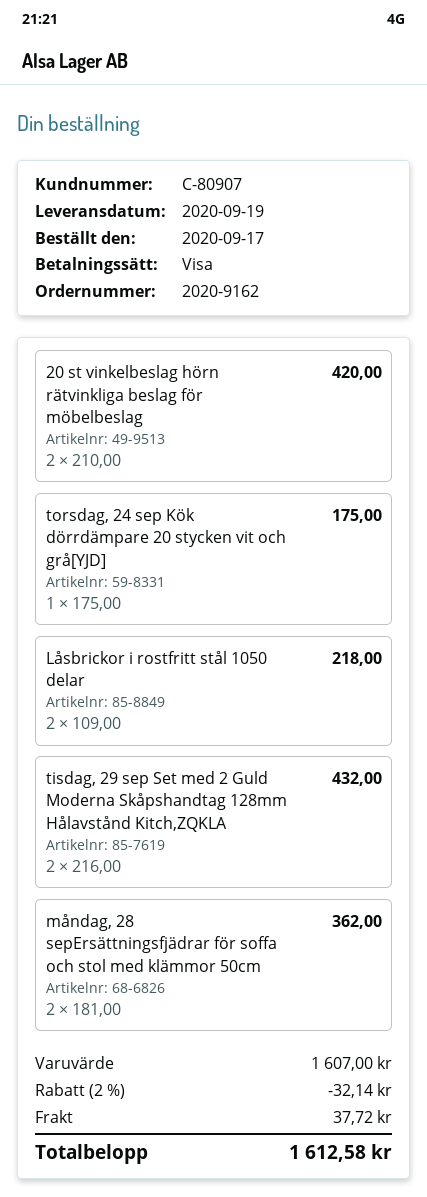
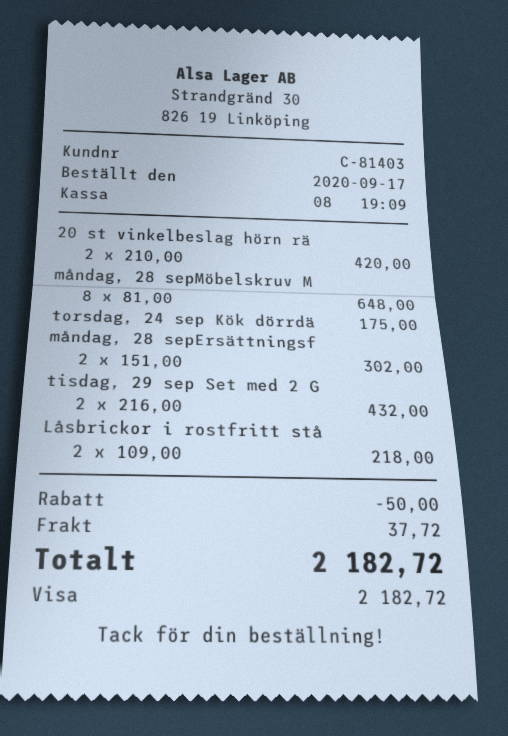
customer number: C-80907 -> C-81403
måndag, 28 sepErsättningsfjädrar för soffa och stol med klämmor 50cm: 2 x 181.00 = 362.00 -> 2 x 151.00 = 302.00
måndag, 28 sepMöbelskruv M: none -> 8 x 81.00 = 648.00
discount: 32.14 -> 50.00
total: 1612.58 -> 2182.72

